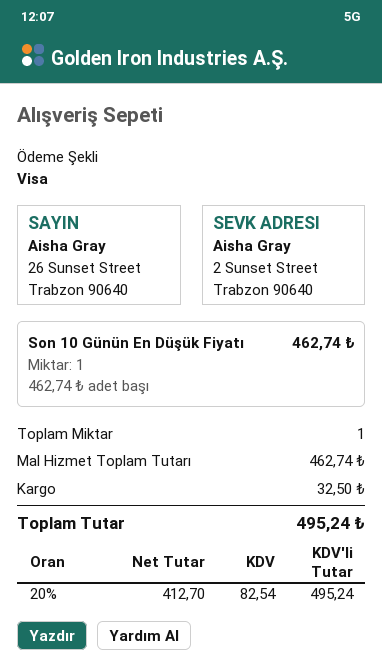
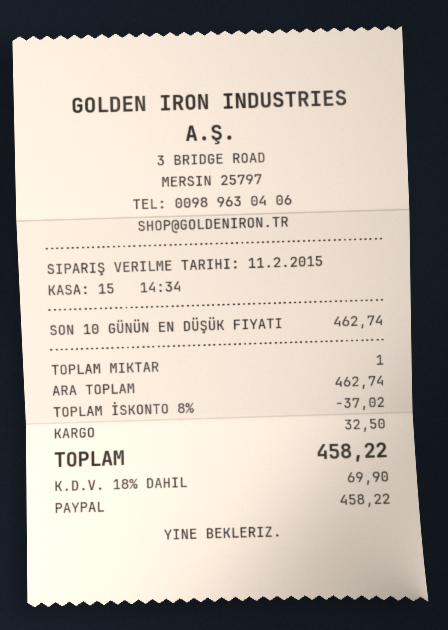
payment method: Visa -> PayPal
discount: none -> 8% = 37.02
tax: 20% = 82.54 -> 18% = 69.90
total: 495.24 -> 458.22

